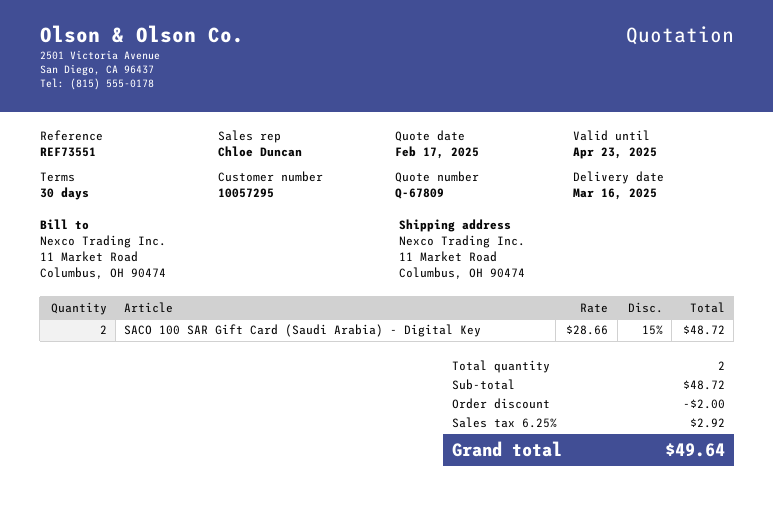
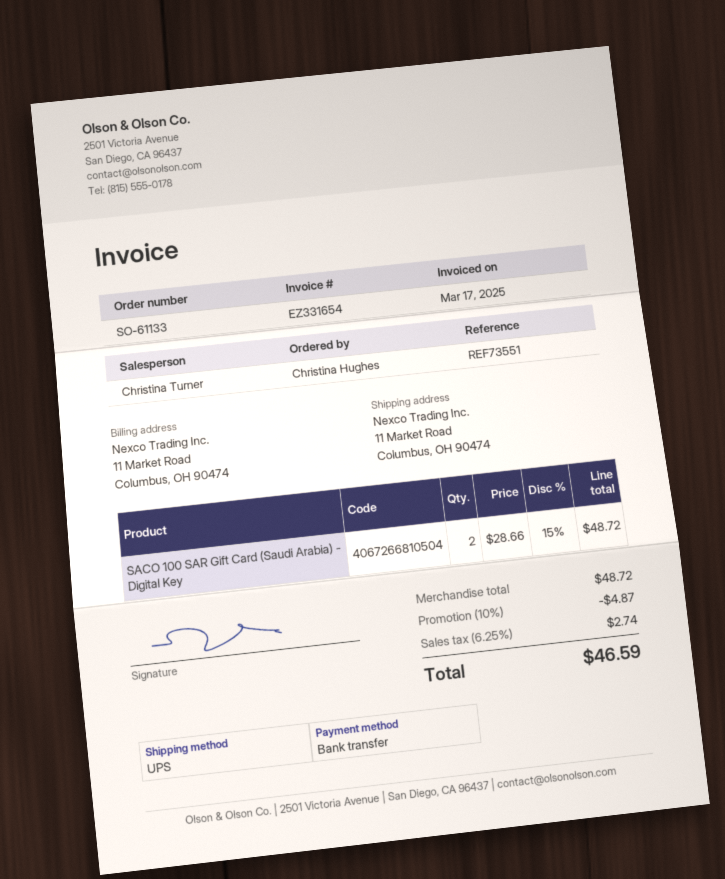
sales rep: Chloe Duncan -> Christina Turner
discount: 2.00 -> 4.87
tax: 6.25% = 2.92 -> 6.25% = 2.74
total: 49.64 -> 46.59

